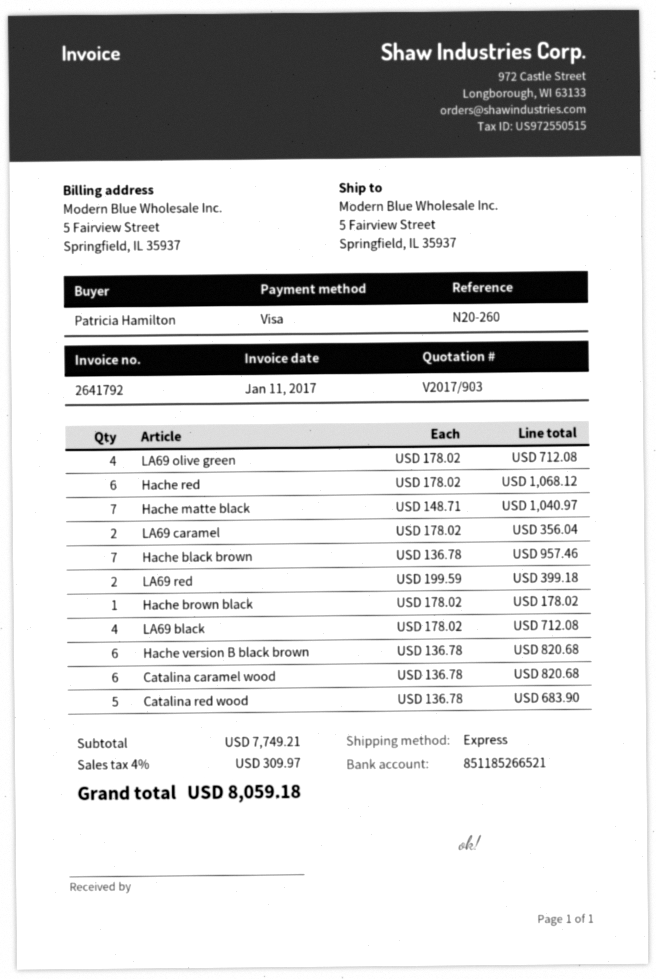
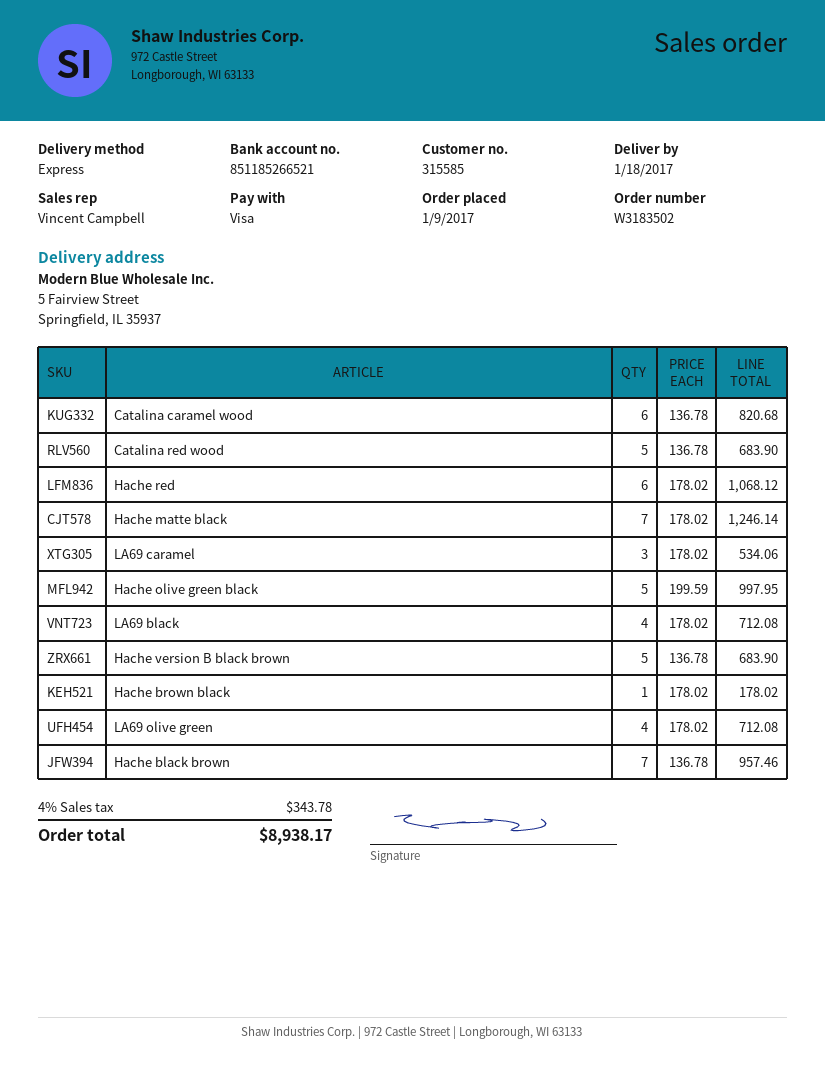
Hache matte black: 7 x 148.71 = 1040.97 -> 7 x 178.02 = 1246.14
LA69 caramel: 2 x 178.02 = 356.04 -> 3 x 178.02 = 534.06
LA69 red: 2 x 199.59 = 399.18 -> none
Hache version B black brown: 6 x 136.78 = 820.68 -> 5 x 136.78 = 683.90
Hache olive green black: none -> 5 x 199.59 = 997.95
tax: 4% = 309.97 -> 4% = 343.78
total: 8059.18 -> 8938.17

